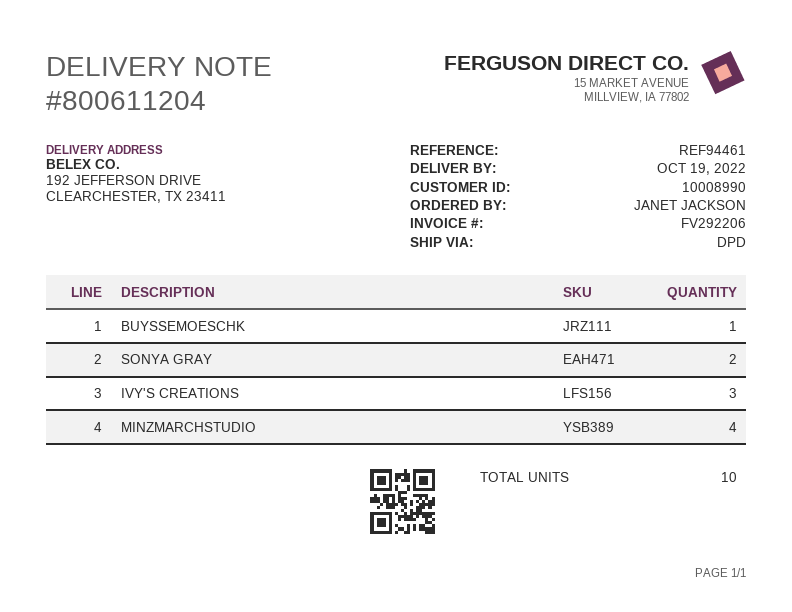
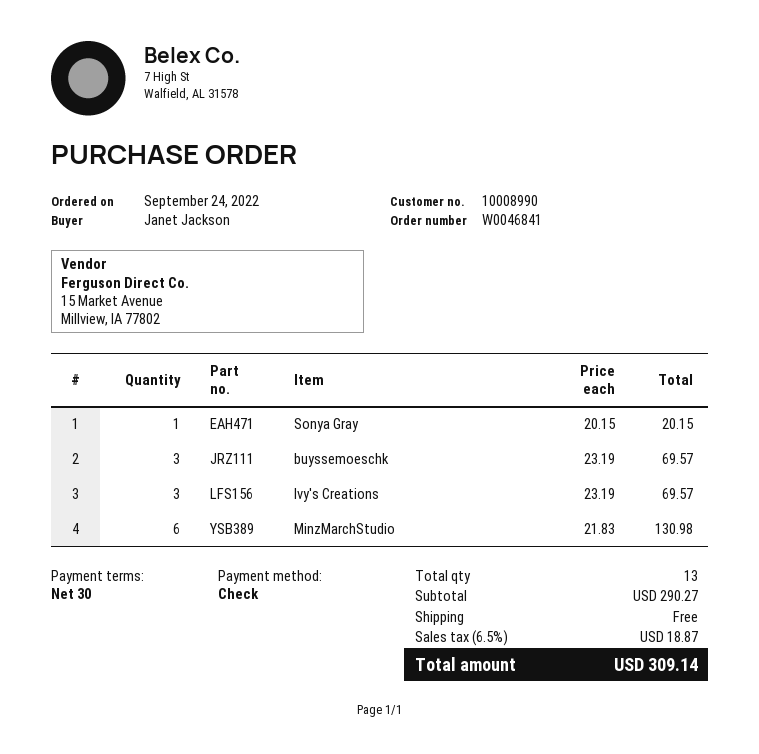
BUYSSEMOESCHK: 1 -> 3
SONYA GRAY: 2 -> 1
MINZMARCHSTUDIO: 4 -> 6
total quantity: 10 -> 13

